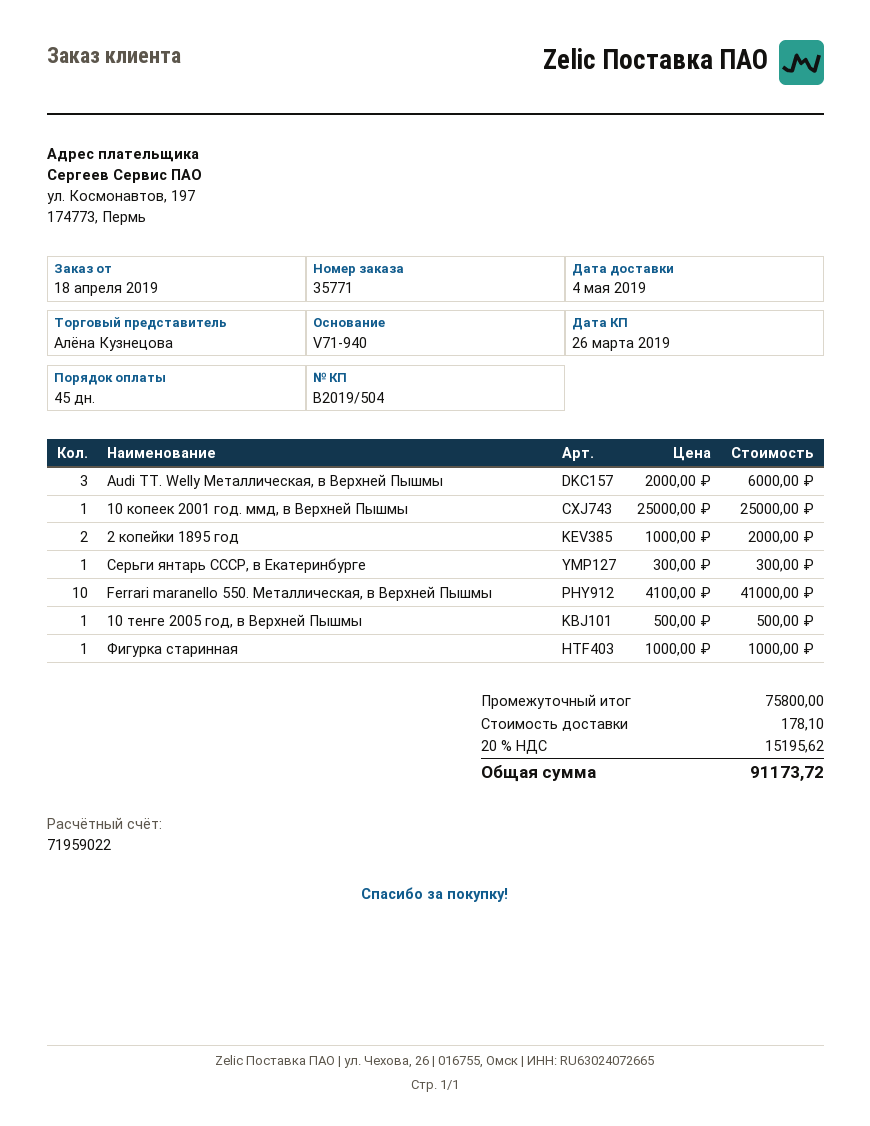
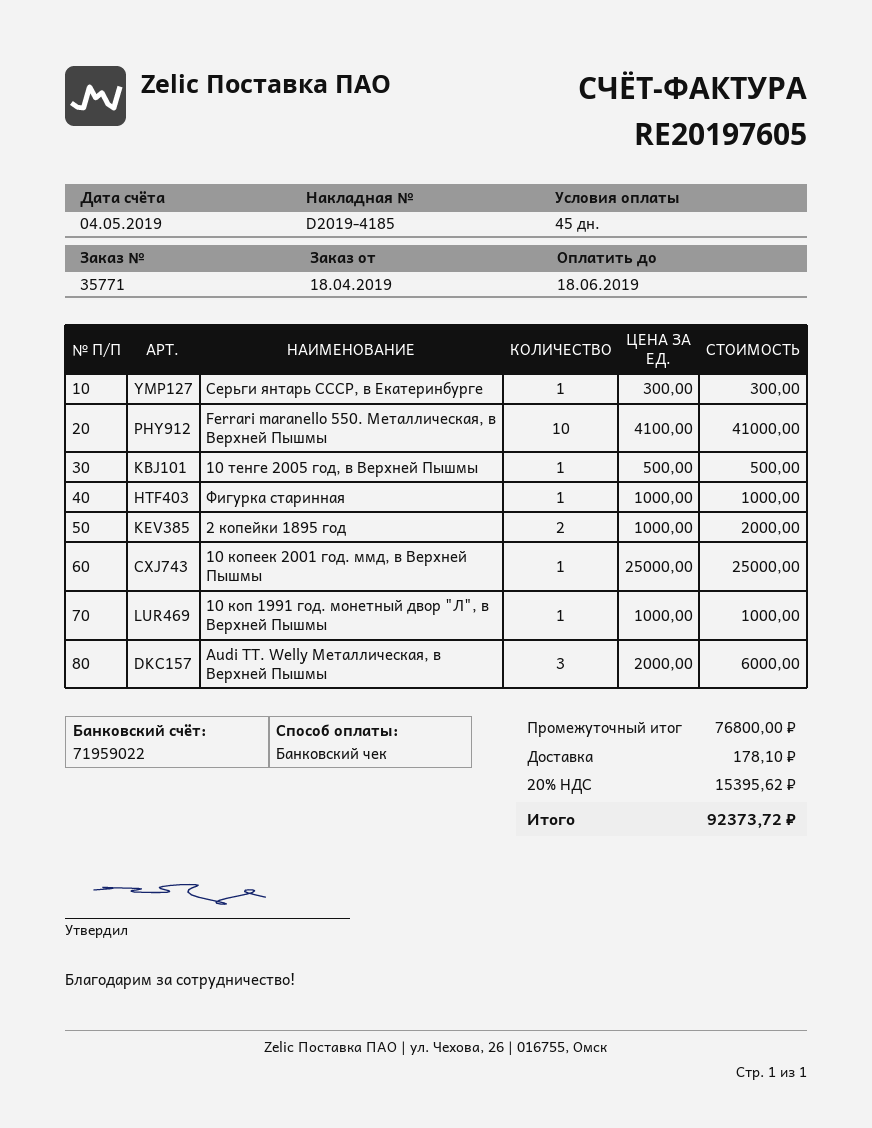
10 коп 1991 год. монетный двор "Л", в Верхней Пышмы: none -> 1 x 1000.00 = 1000.00
subtotal: 75800.00 -> 76800.00
tax: 20% = 15195.62 -> 20% = 15395.62
total: 91173.72 -> 92373.72

